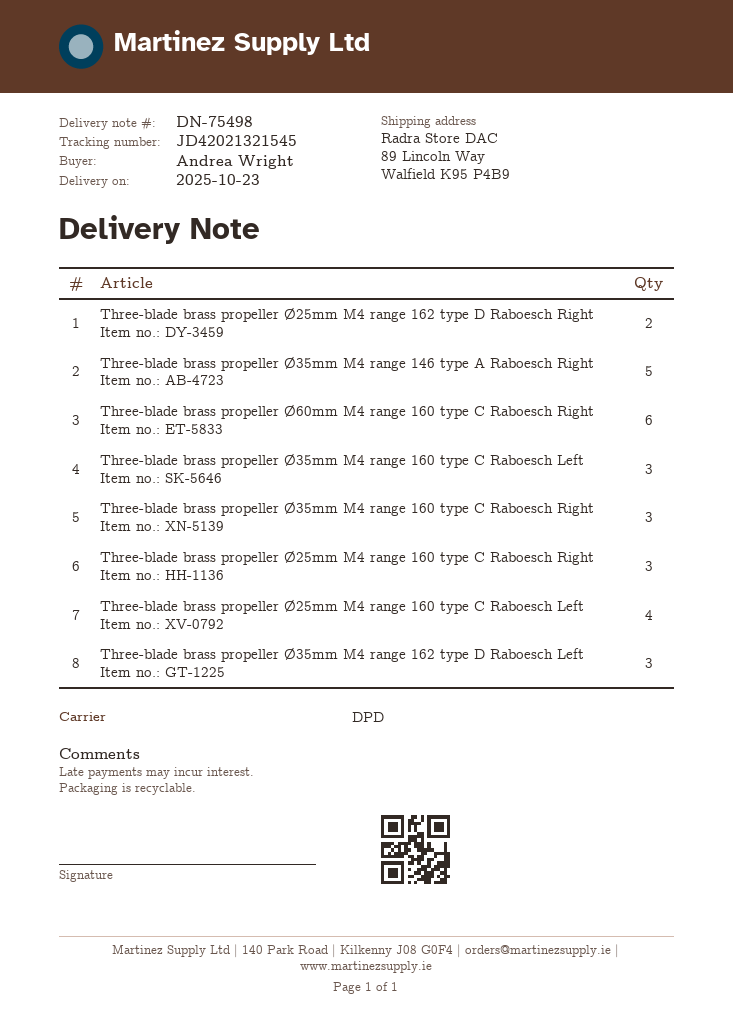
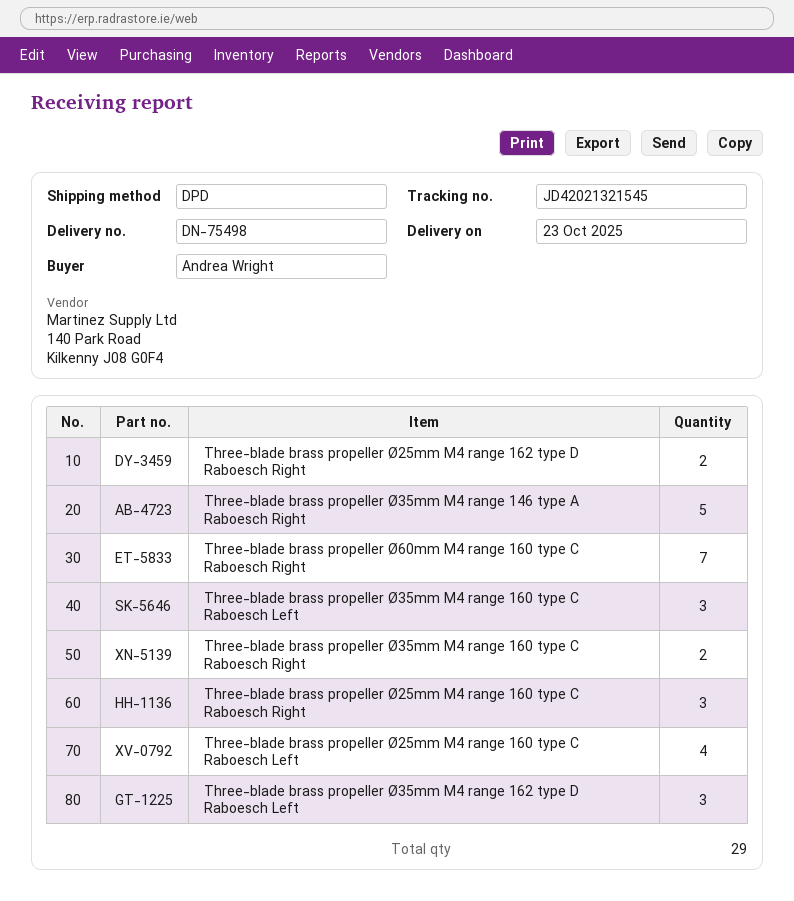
Three-blade brass propeller Ø60mm M4 range 160 type C Raboesch Right: 6 -> 7
Three-blade brass propeller Ø35mm M4 range 160 type C Raboesch Right: 3 -> 2

